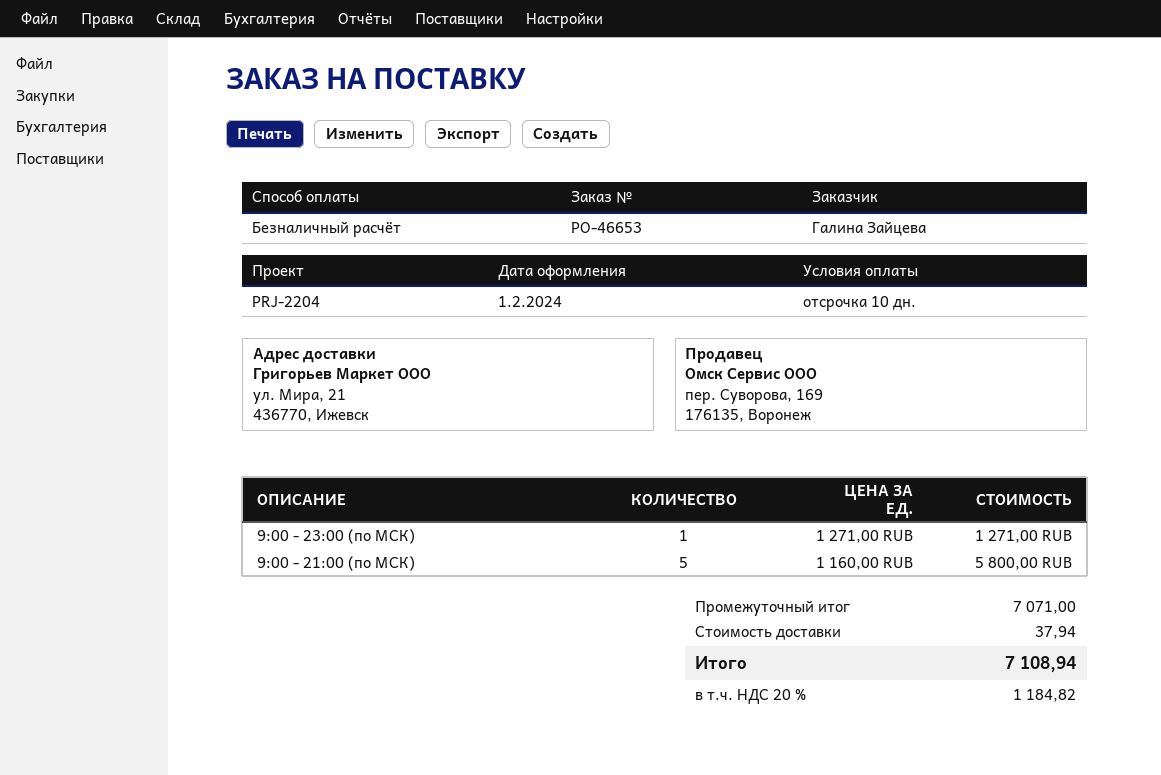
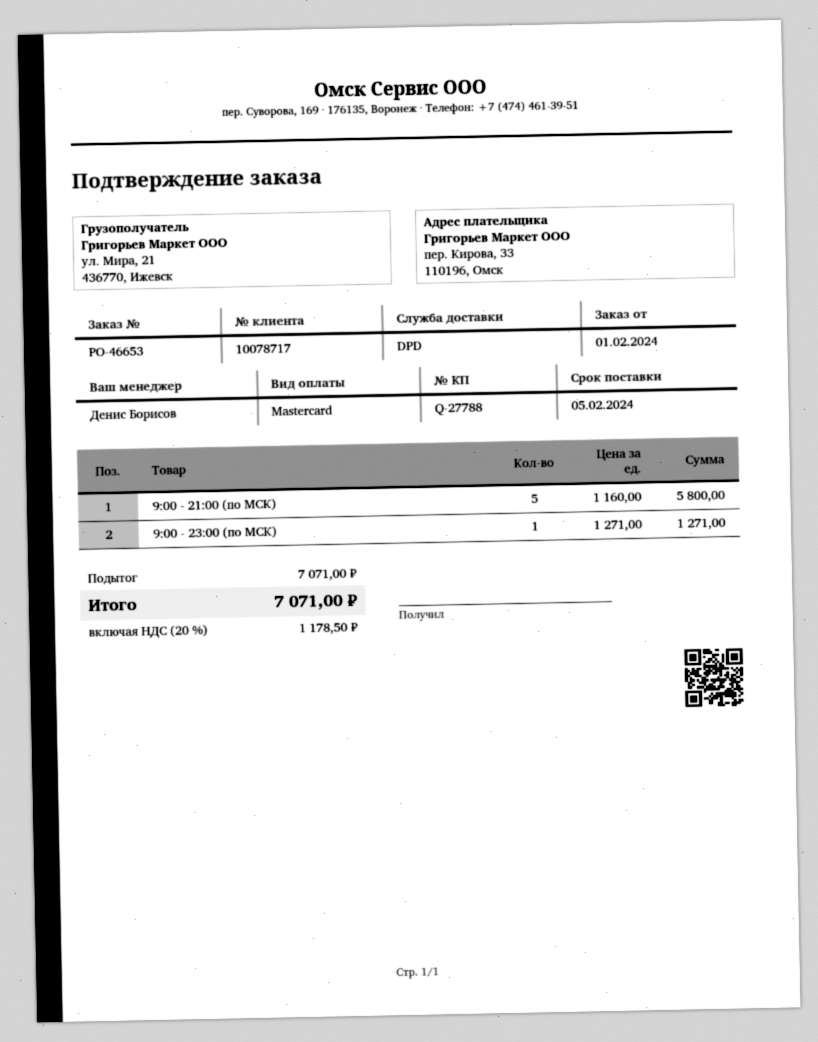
payment method: bank transfer -> Mastercard
shipping: 37.94 -> none
tax: 20% = 1184.82 -> 20% = 1178.50
total: 7108.94 -> 7071.00

